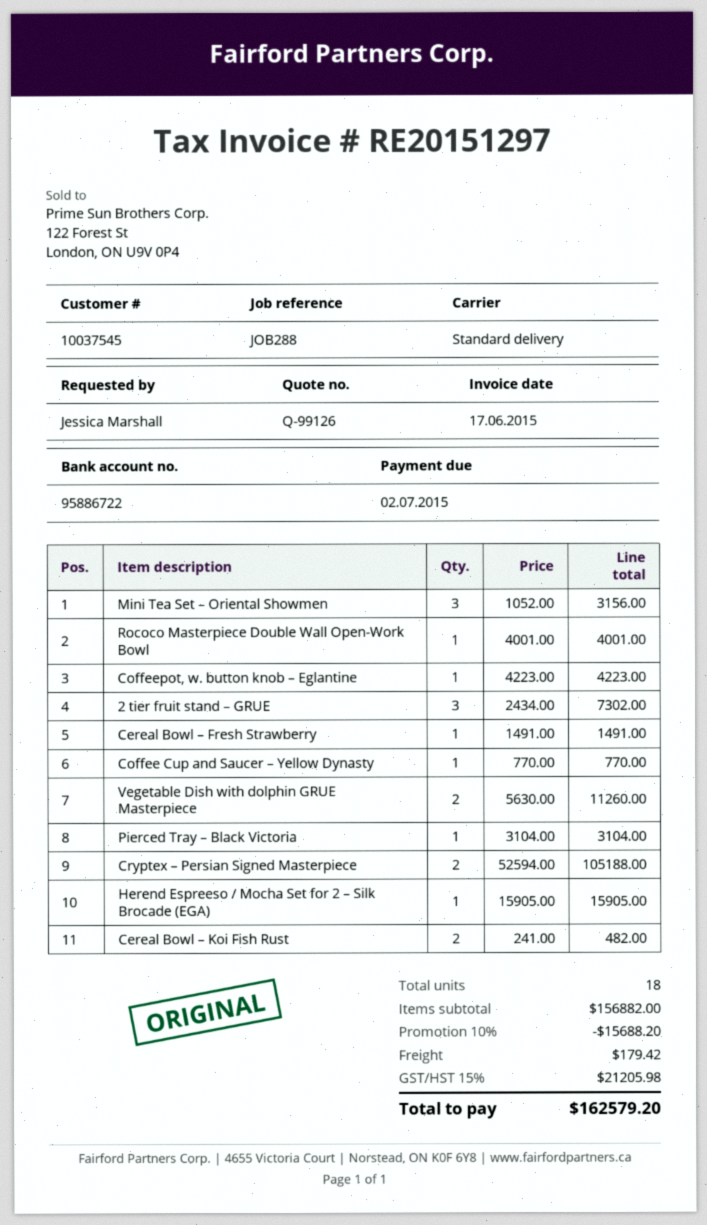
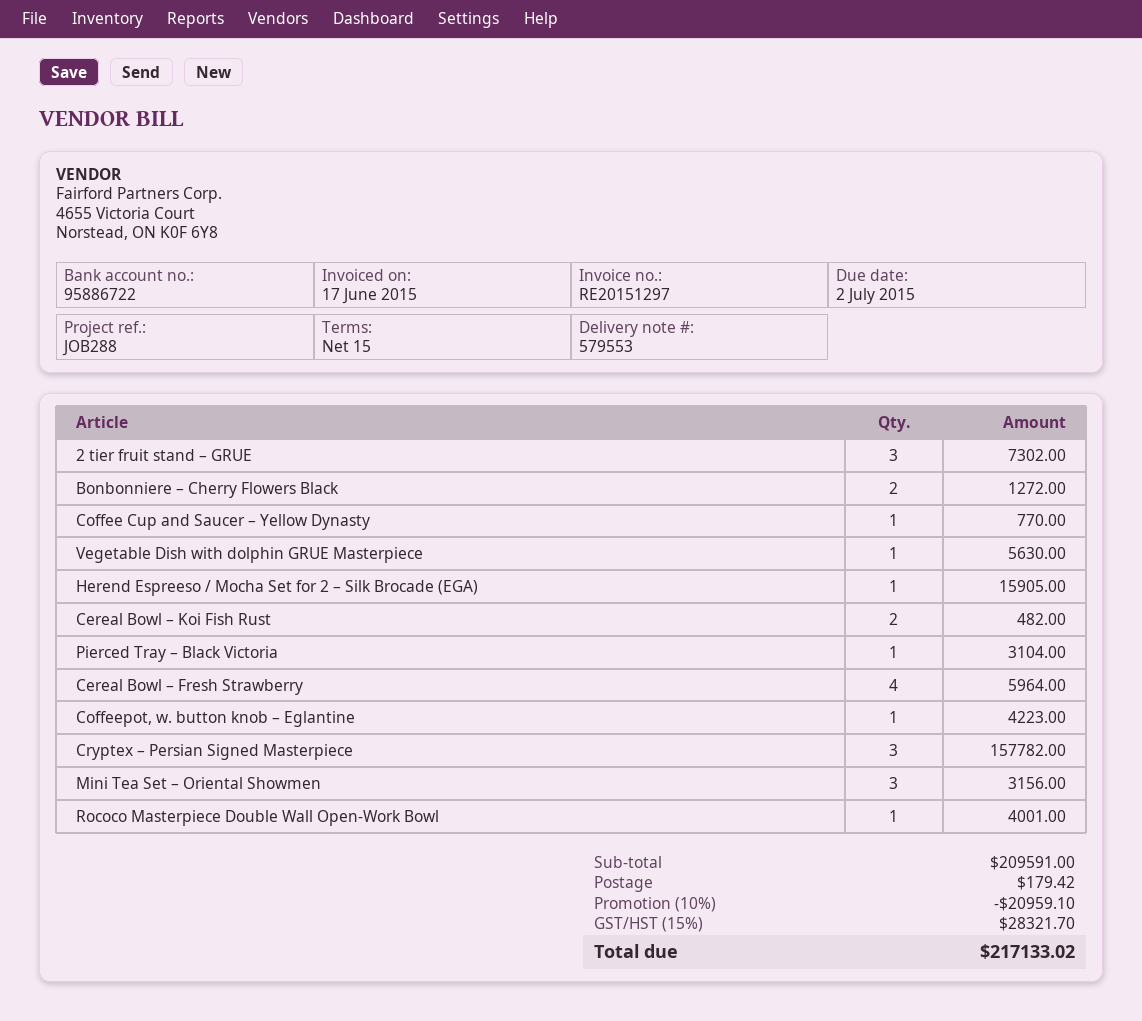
Cereal Bowl – Fresh Strawberry: 1 for 1491.00 -> 4 for 5964.00
Vegetable Dish with dolphin GRUE Masterpiece: 2 for 11260.00 -> 1 for 5630.00
Cryptex – Persian Signed Masterpiece: 2 for 105188.00 -> 3 for 157782.00
Bonbonniere – Cherry Flowers Black: none -> 2 for 1272.00
subtotal: 156882.00 -> 209591.00
discount: 10% = 15688.20 -> 10% = 20959.10
tax: 15% = 21205.98 -> 15% = 28321.70
total: 162579.20 -> 217133.02

